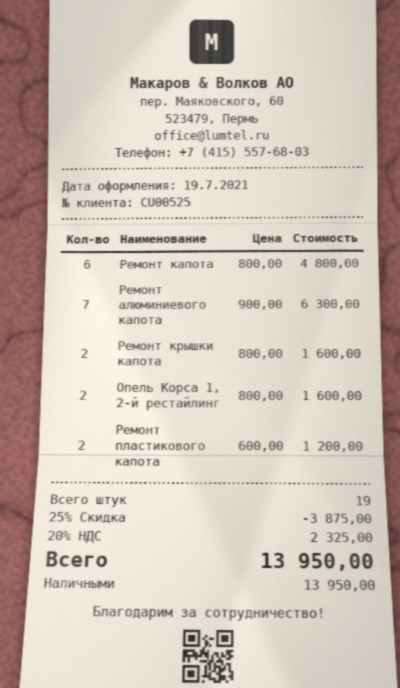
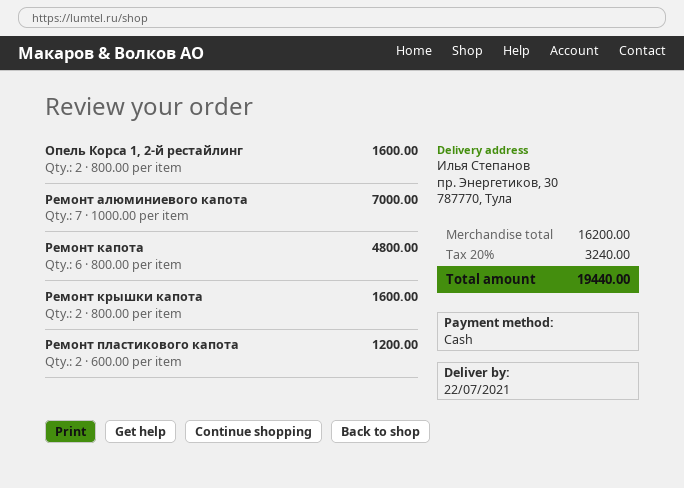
Ремонт алюминиевого капота: 7 x 900.00 = 6300.00 -> 7 x 1000.00 = 7000.00
discount: 25% = 3875.00 -> none
tax: 20% = 2325.00 -> 20% = 3240.00
total: 13950.00 -> 19440.00

